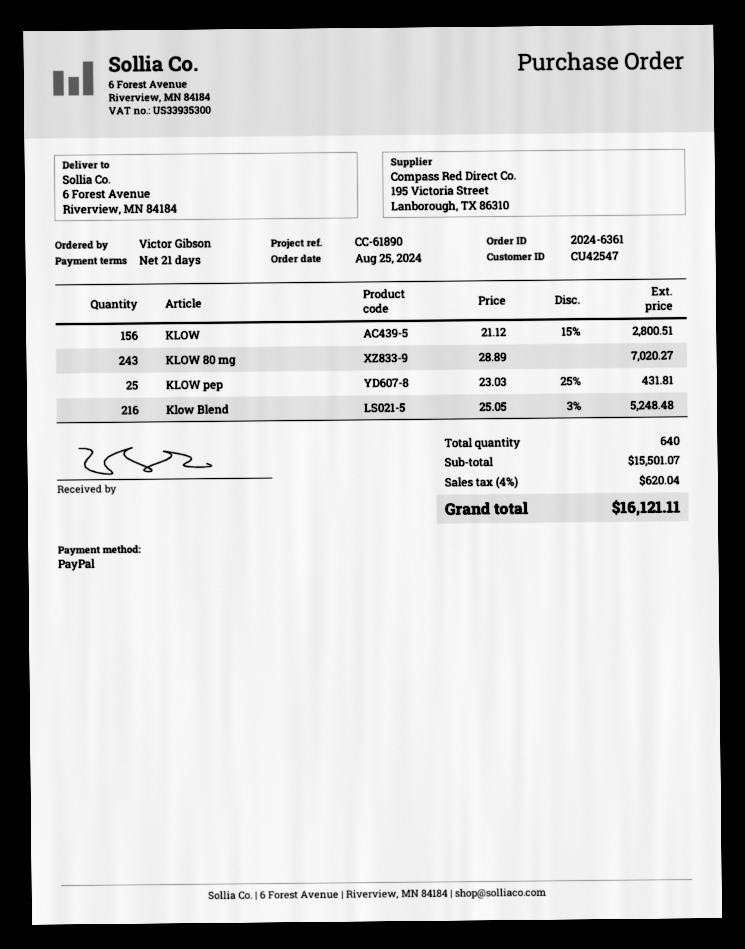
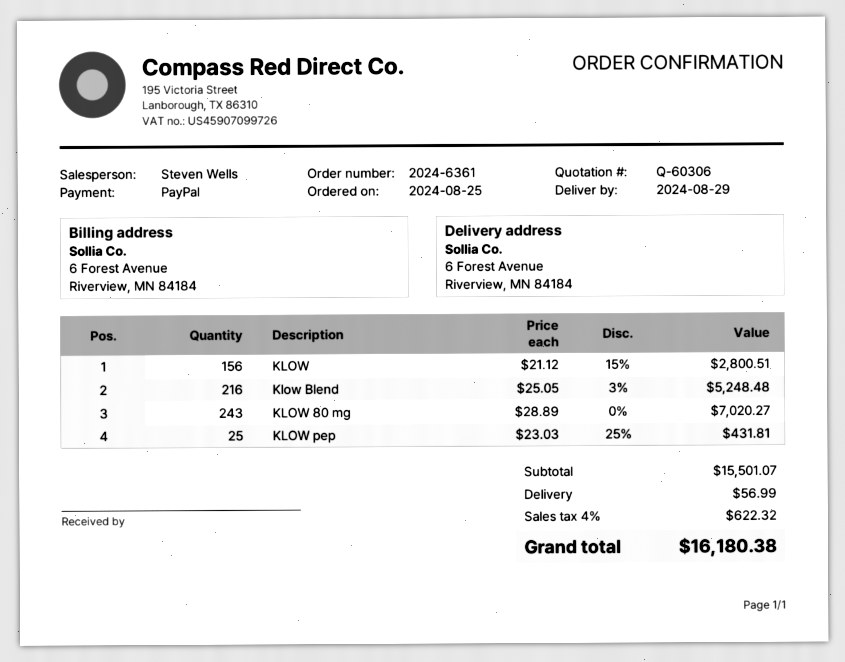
shipping: none -> 56.99
tax: 4% = 620.04 -> 4% = 622.32
total: 16121.11 -> 16180.38

